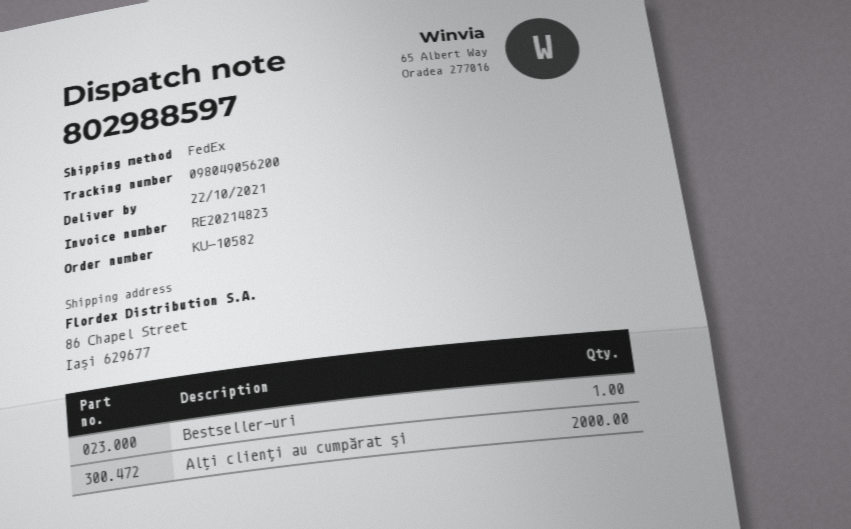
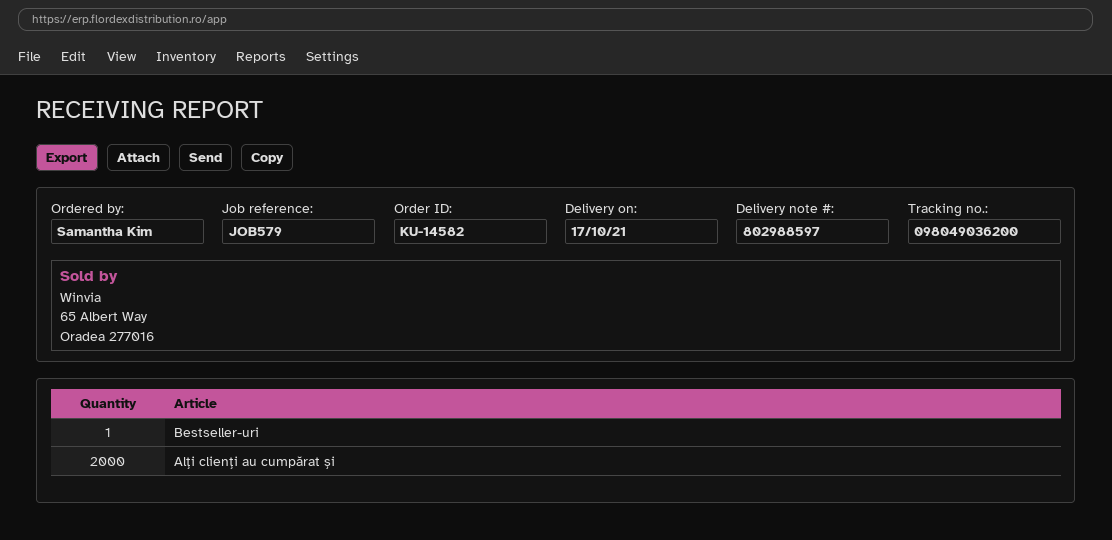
order number: KU-10582 -> KU-14582
delivery date: 2021-10-22 -> 2021-10-17
tracking number: 098049056200 -> 098049036200

